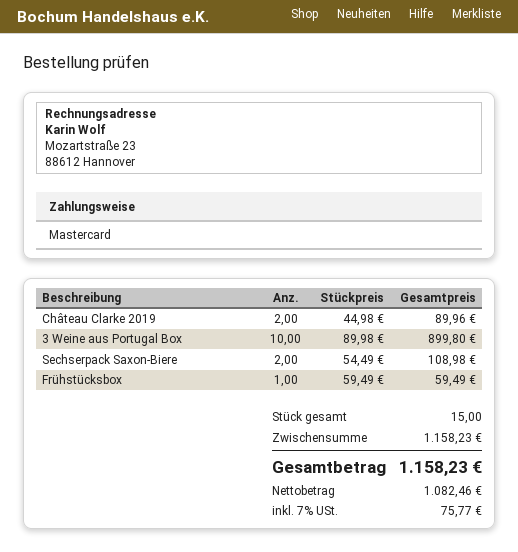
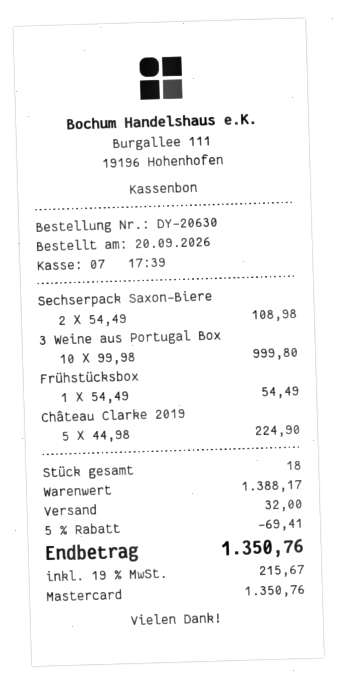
Château Clarke 2019: 2 x 44.98 = 89.96 -> 5 x 44.98 = 224.90
3 Weine aus Portugal Box: 10 x 89.98 = 899.80 -> 10 x 99.98 = 999.80
Frühstücksbox: 1 x 59.49 = 59.49 -> 1 x 54.49 = 54.49
total quantity: 15 -> 18
subtotal: 1158.23 -> 1388.17
discount: none -> 5% = 69.41
shipping: none -> 32.00
tax: 7% = 75.77 -> 19% = 215.67
total: 1158.23 -> 1350.76

